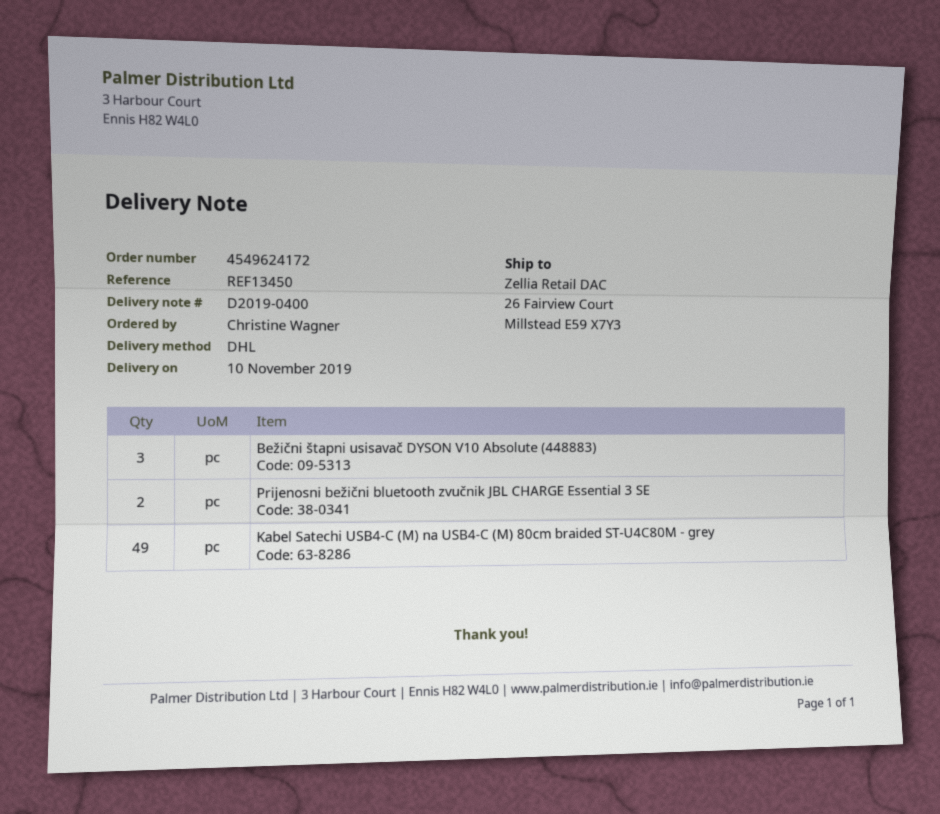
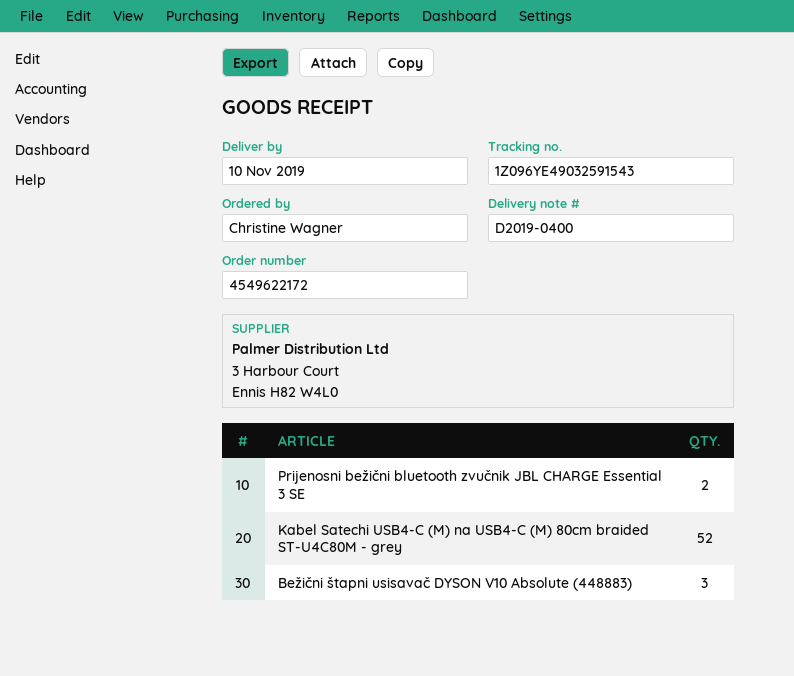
order number: 4549624172 -> 4549622172
Kabel Satechi USB4-C (M) na USB4-C (M) 80cm braided ST-U4C80M - grey: 49 -> 52

